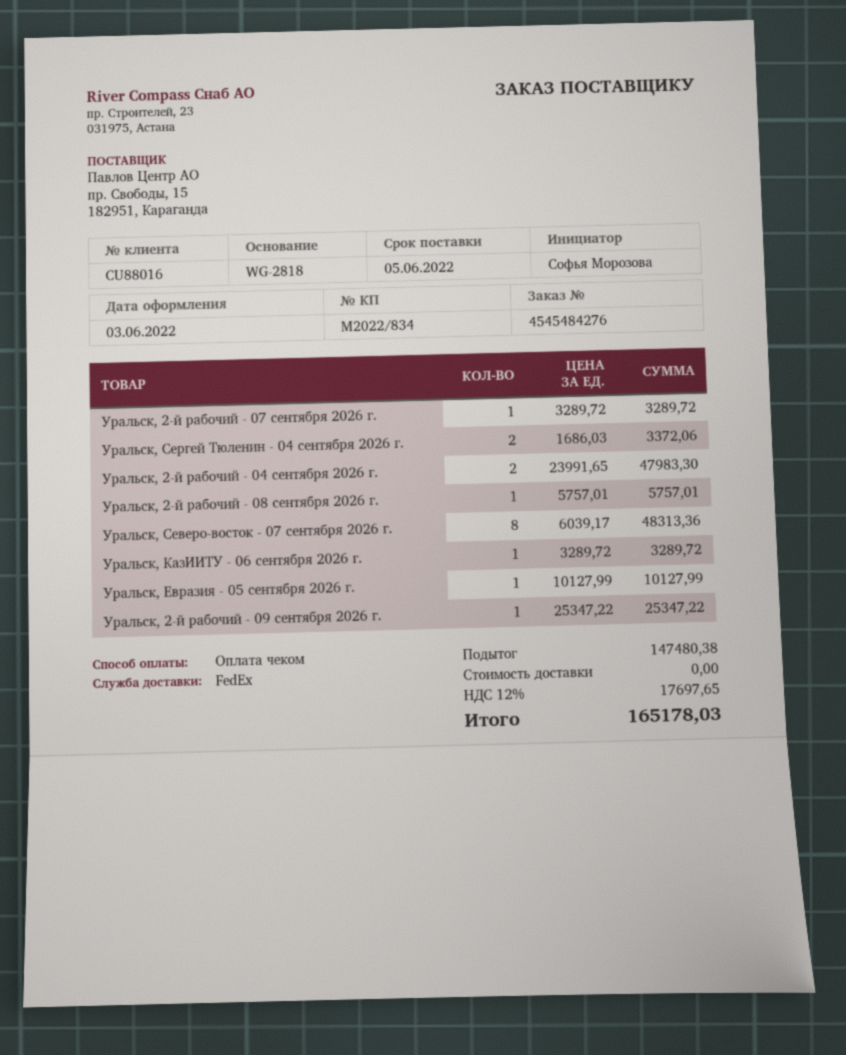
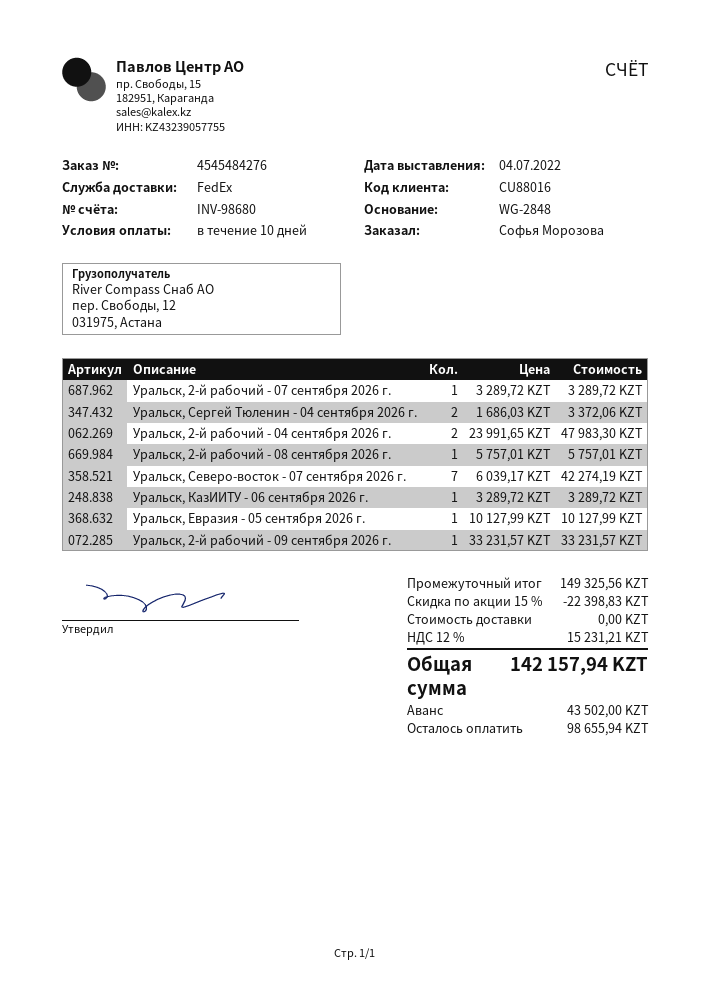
reference: WG-2818 -> WG-2848
Уральск, Северо-восток - 07 сентября 2026 г.: 8 x 6039.17 = 48313.36 -> 7 x 6039.17 = 42274.19
Уральск, 2-й рабочий - 09 сентября 2026 г.: 1 x 25347.22 = 25347.22 -> 1 x 33231.57 = 33231.57
subtotal: 147480.38 -> 149325.56
discount: none -> 15% = 22398.83
tax: 12% = 17697.65 -> 12% = 15231.21
total: 165178.03 -> 142157.94

